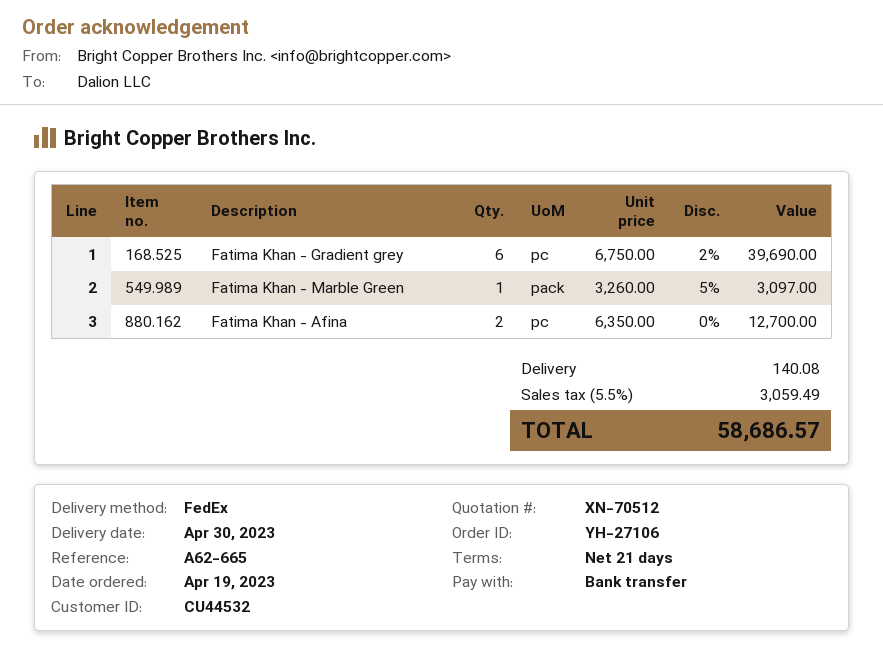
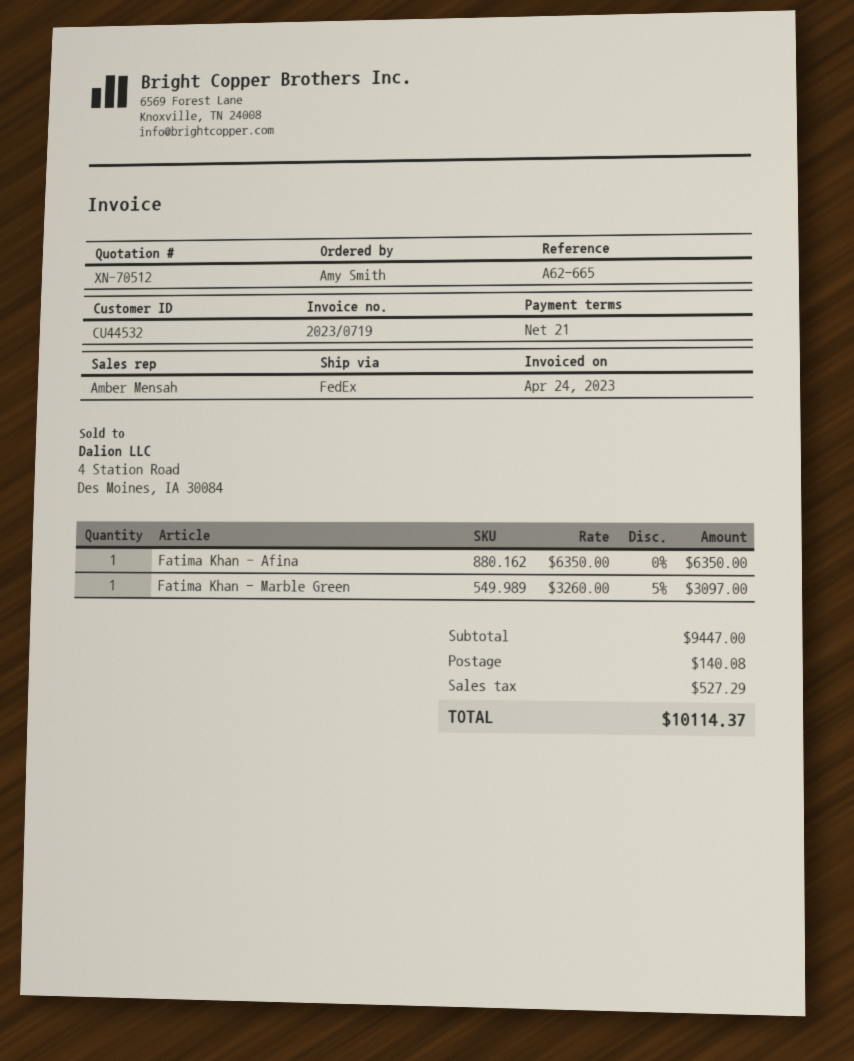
Fatima Khan - Gradient grey: 6 x 6750.00 - 2% = 39690.00 -> none
Fatima Khan - Afina: 2 x 6350.00 = 12700.00 -> 1 x 6350.00 = 6350.00
tax: 3059.49 -> 527.29
total: 58686.57 -> 10114.37

